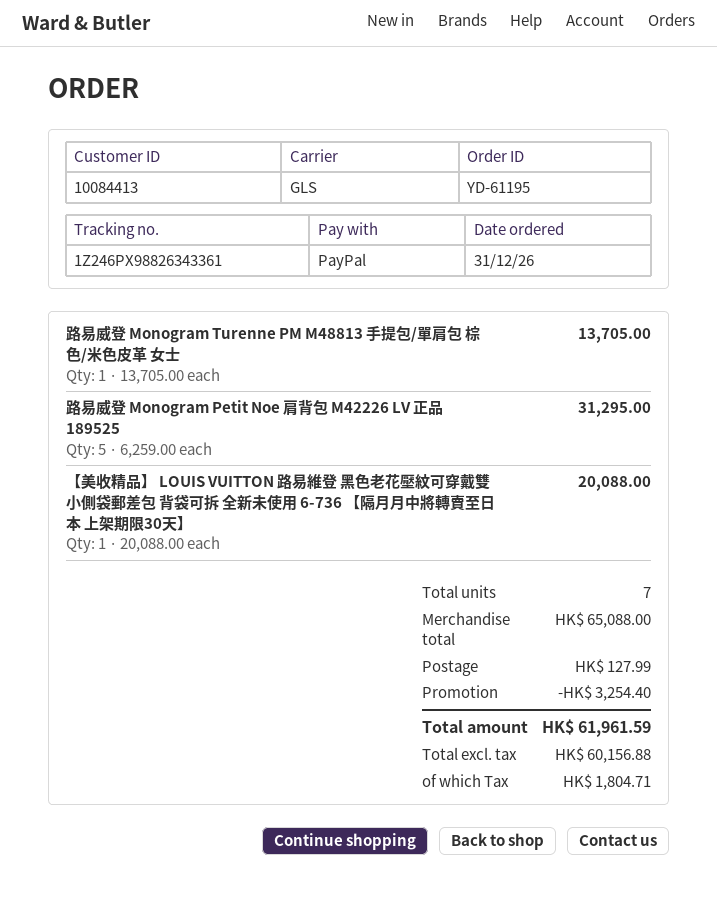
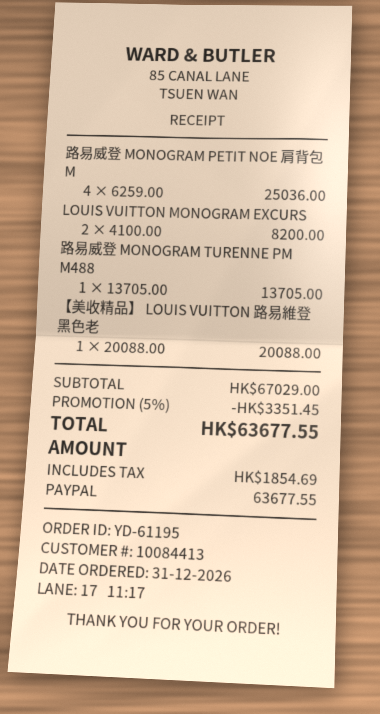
路易威登 Monogram Petit Noe 肩背包 M42226 LV 正品 189525: 5 x 6259.00 = 31295.00 -> 4 x 6259.00 = 25036.00
LOUIS VUITTON MONOGRAM EXCURS: none -> 2 x 4100.00 = 8200.00
subtotal: 65088.00 -> 67029.00
discount: 3254.40 -> 3351.45
shipping: 127.99 -> none
tax: 1804.71 -> 1854.69
total: 61961.59 -> 63677.55

